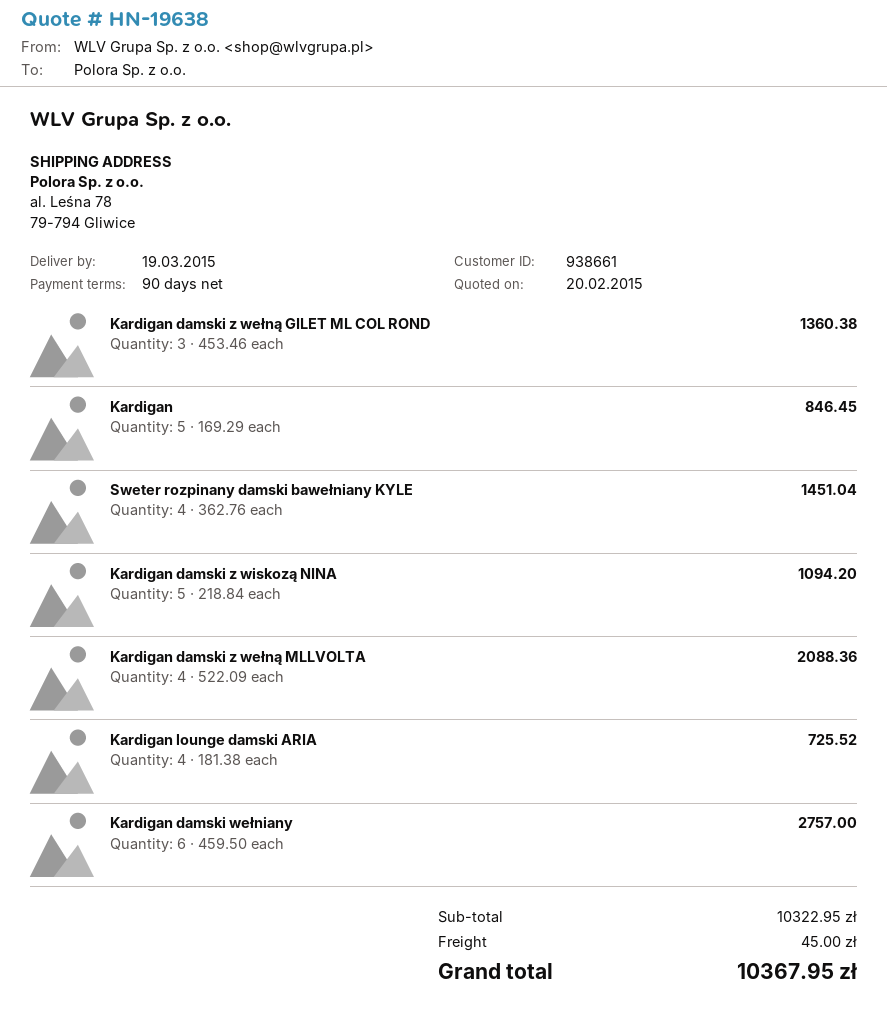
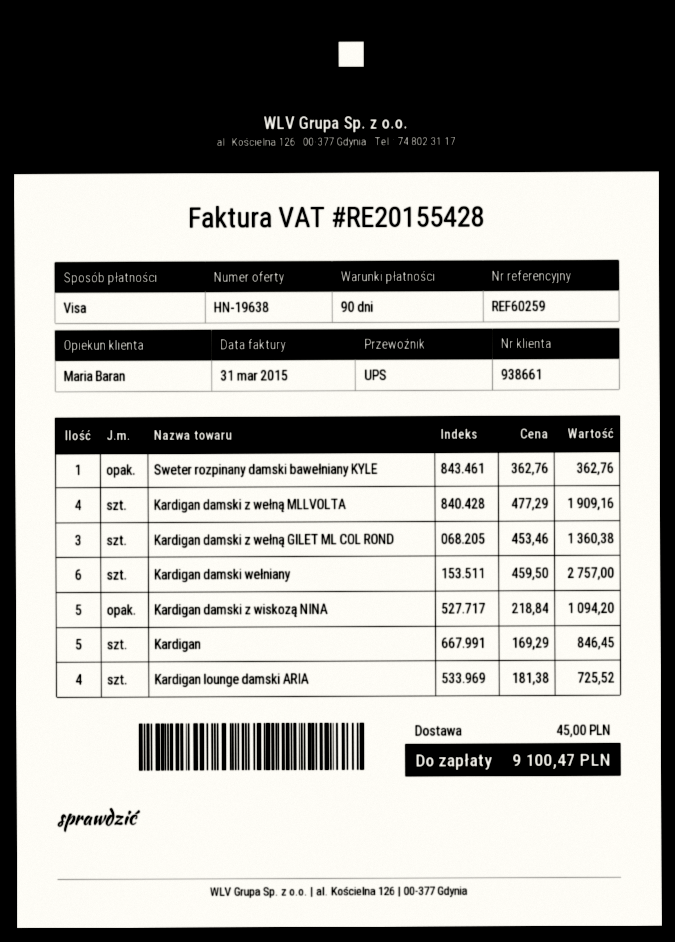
Sweter rozpinany damski bawełniany KYLE: 4 x 362.76 = 1451.04 -> 1 x 362.76 = 362.76
Kardigan damski z wełną MLLVOLTA: 4 x 522.09 = 2088.36 -> 4 x 477.29 = 1909.16
total: 10367.95 -> 9100.47

